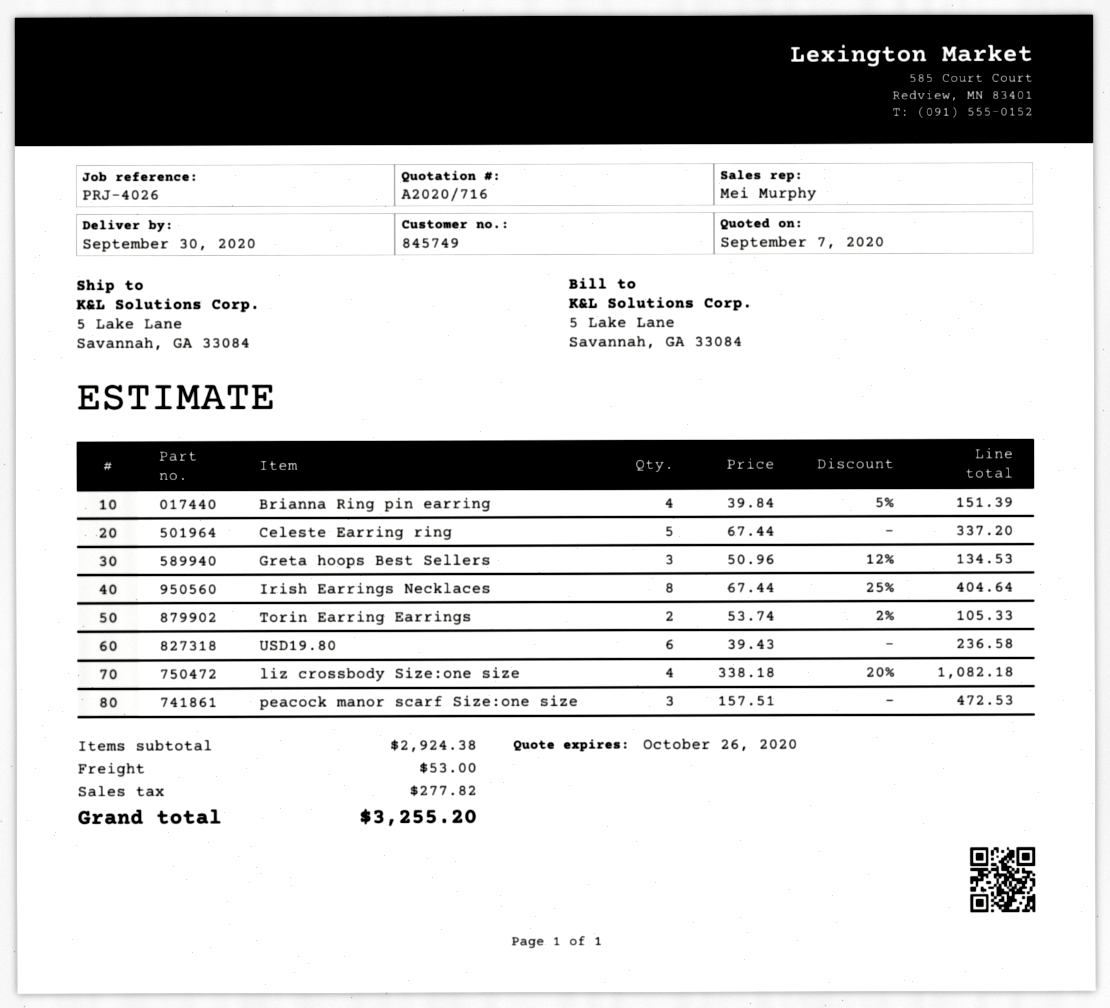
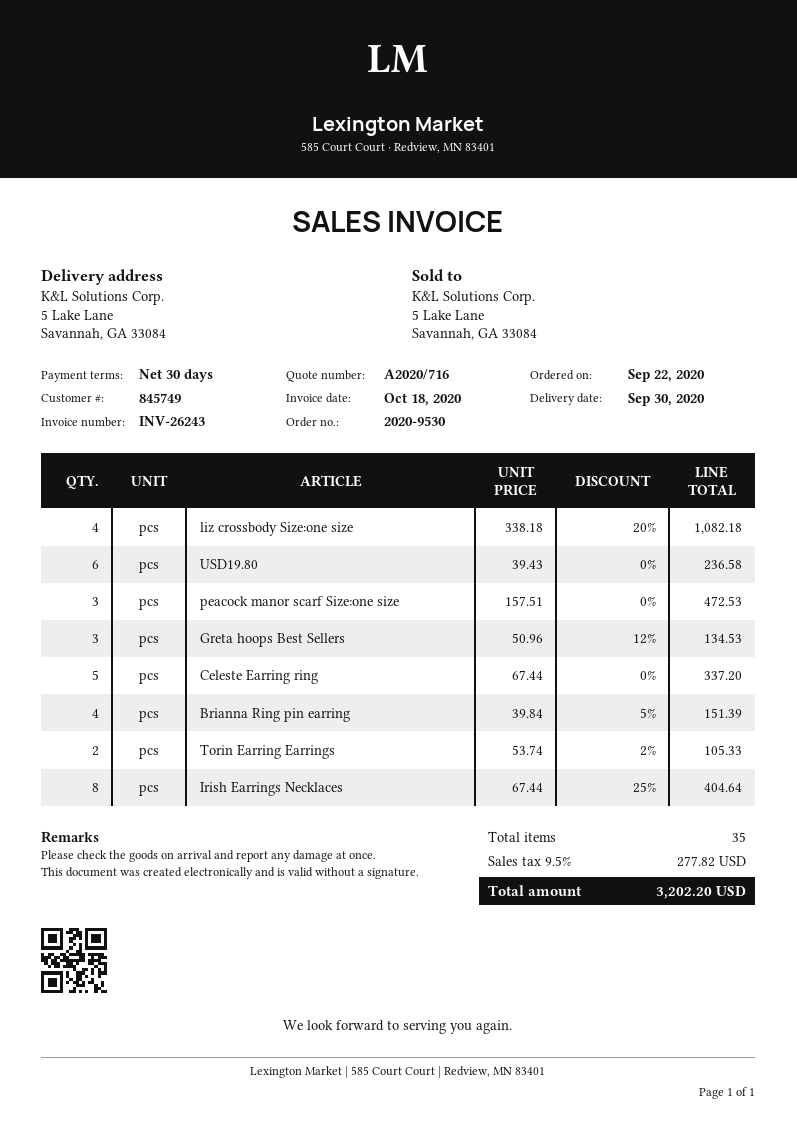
shipping: 53.00 -> none
total: 3255.20 -> 3202.20

